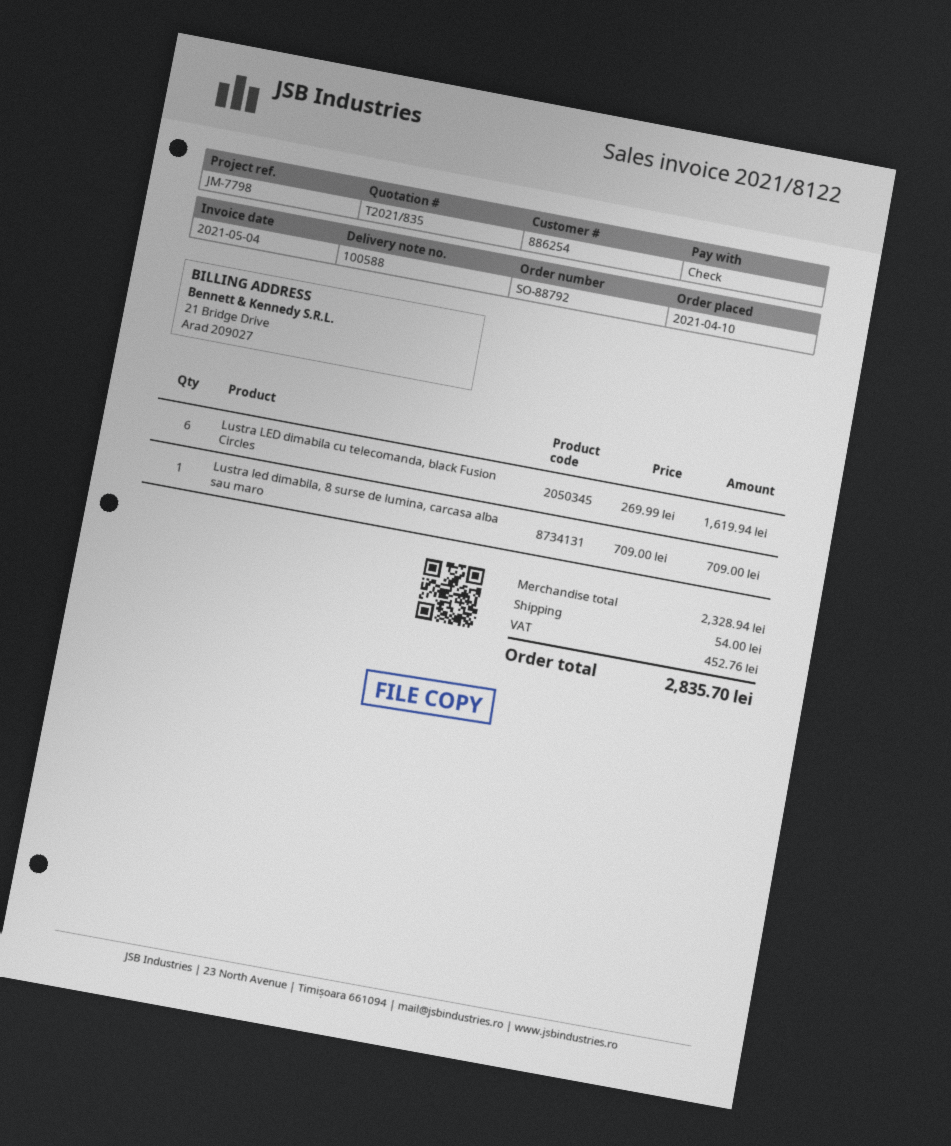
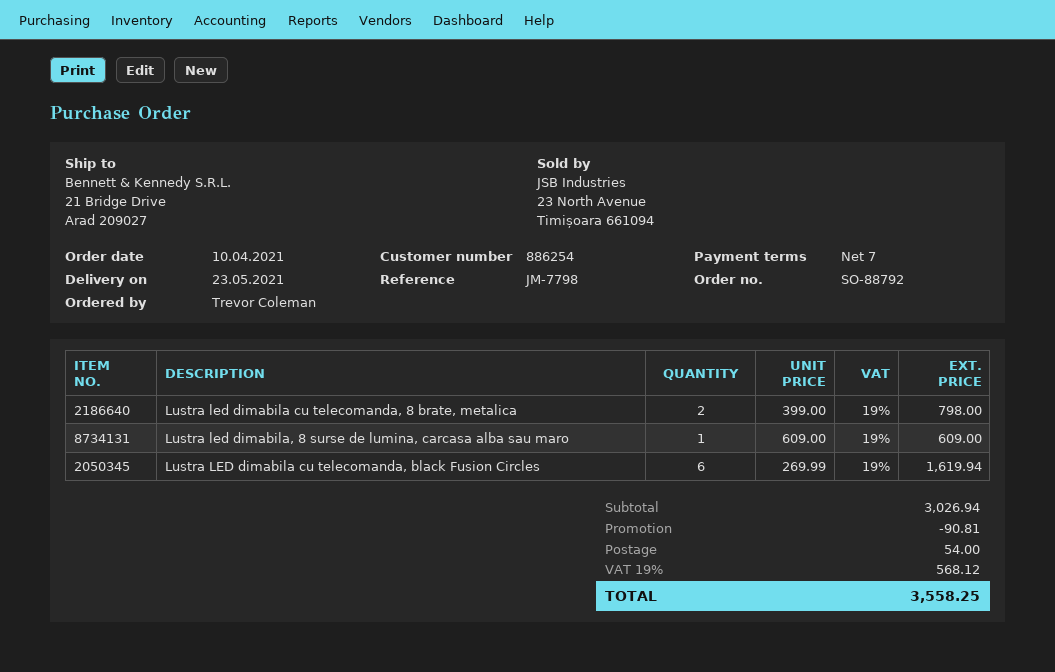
Lustra led dimabila, 8 surse de lumina, carcasa alba sau maro: 1 x 709.00 = 709.00 -> 1 x 609.00 = 609.00
Lustra led dimabila cu telecomanda, 8 brate, metalica: none -> 2 x 399.00 = 798.00
subtotal: 2328.94 -> 3026.94
discount: none -> 90.81
tax: 452.76 -> 568.12
total: 2835.70 -> 3558.25

